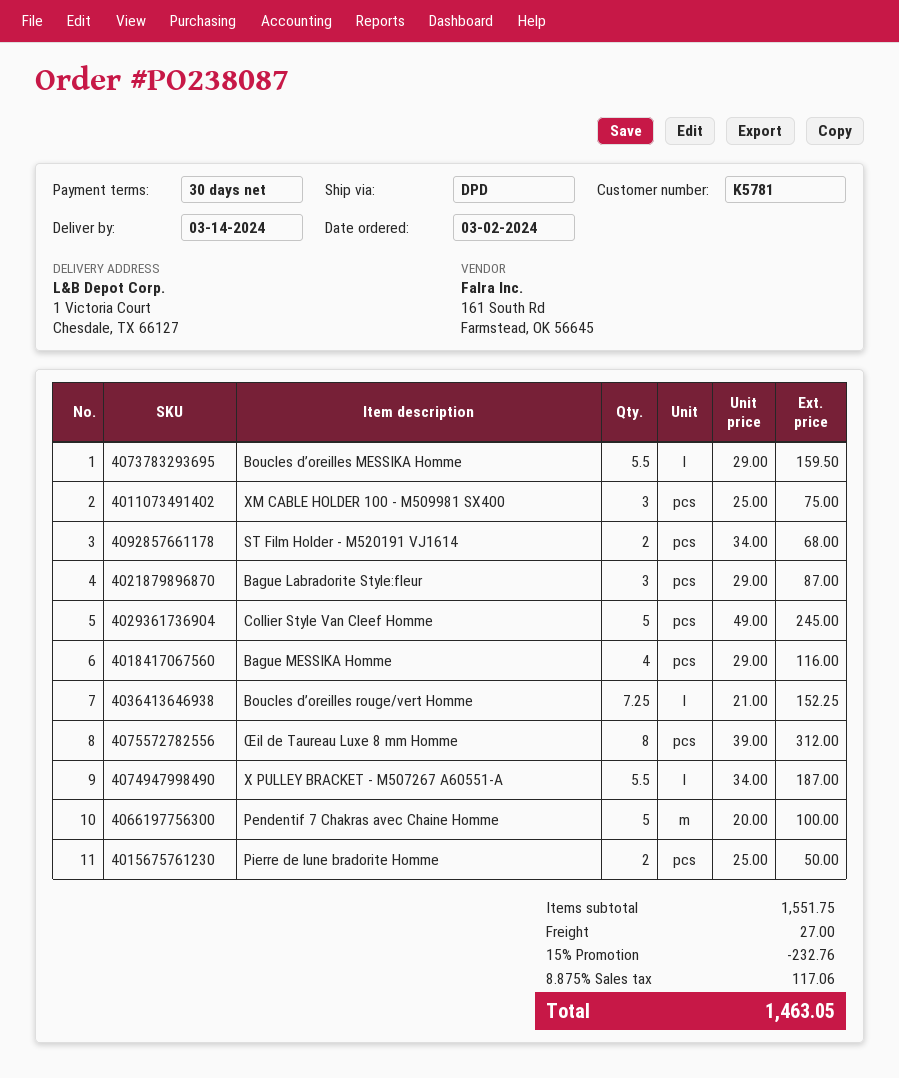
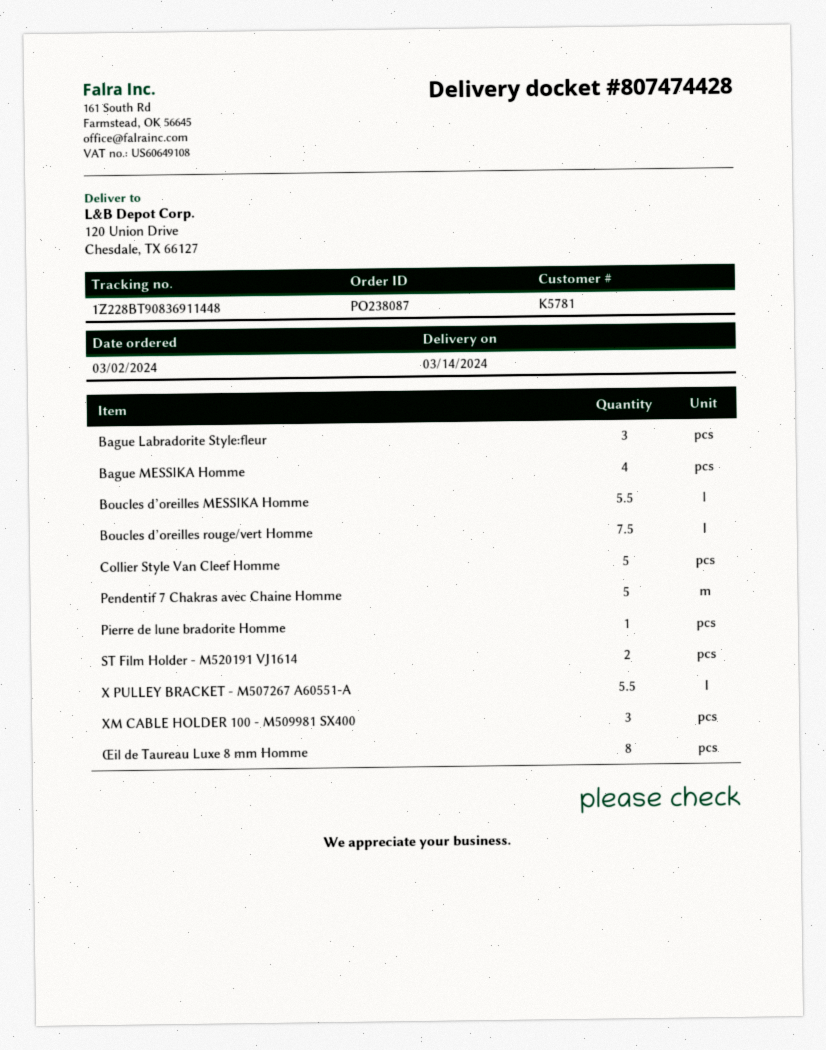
ship to: 1 Victoria Court, Chesdale, TX 66127 -> 120 Union Drive, Chesdale, TX 66127
Boucles d’oreilles rouge/vert Homme: 7.25 -> 7.5
Pierre de lune bradorite Homme: 2 -> 1

